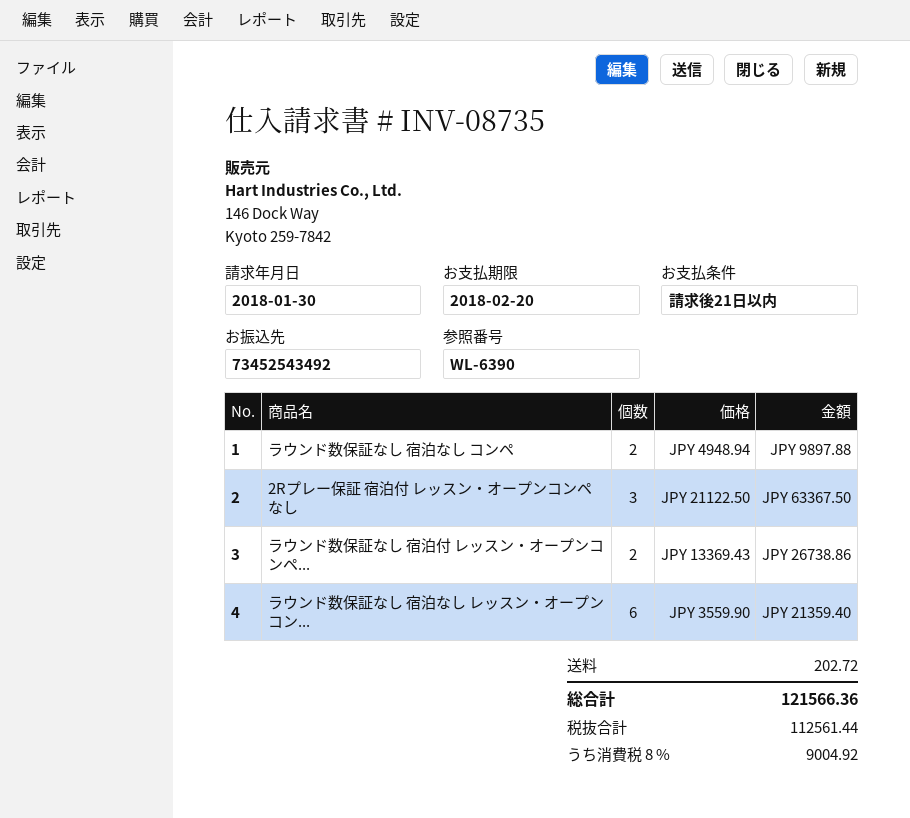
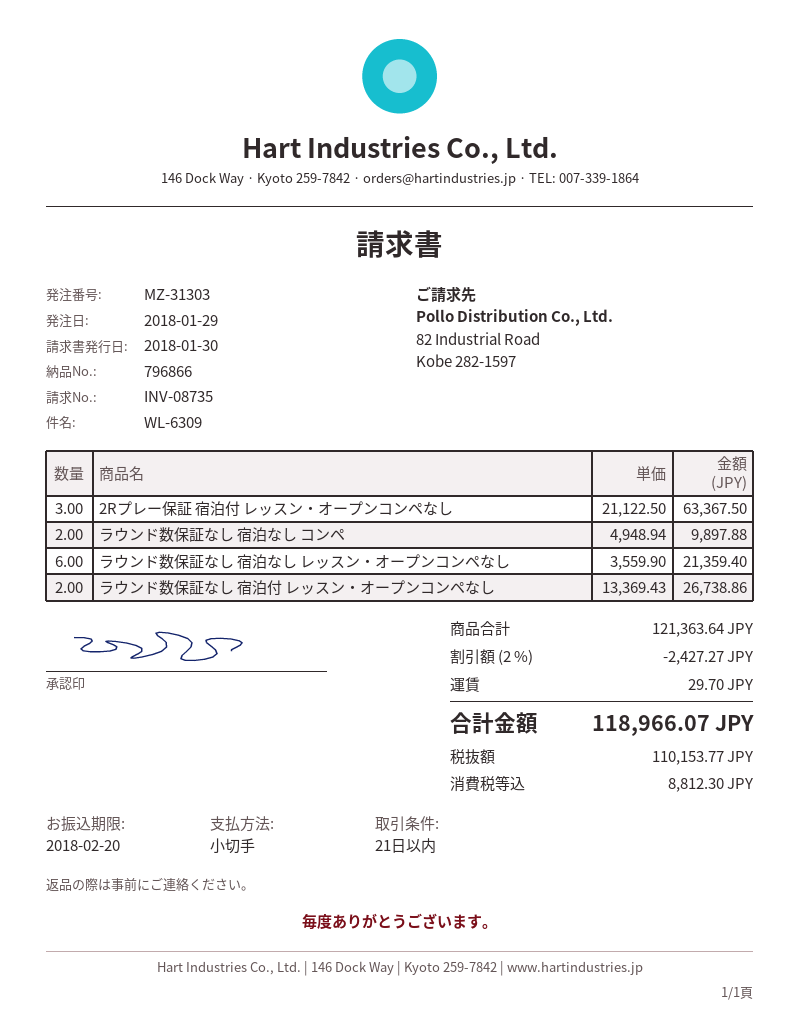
reference: WL-6390 -> WL-6309
discount: none -> 2% = 2427.27
shipping: 202.72 -> 29.70
net: 112561.44 -> 110153.77
tax: 9004.92 -> 8812.30
total: 121566.36 -> 118966.07

